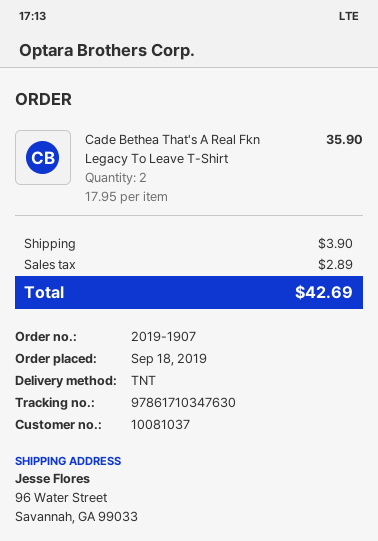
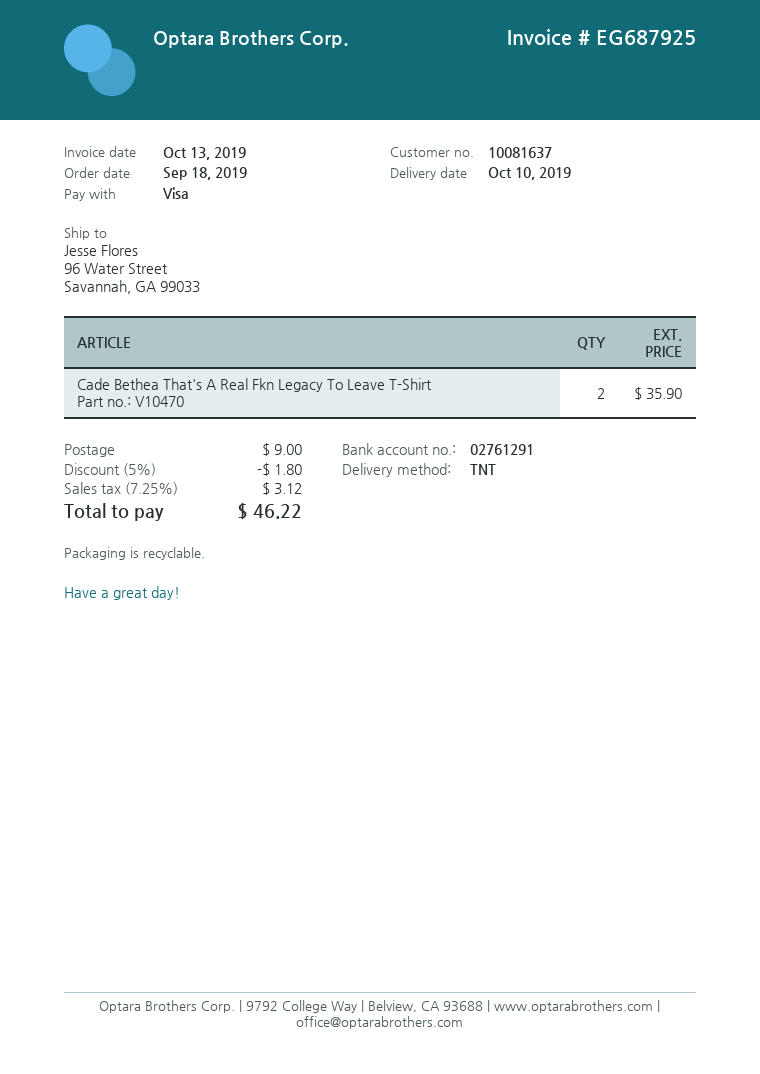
customer number: 10081037 -> 10081637
discount: none -> 5% = 1.80
shipping: 3.90 -> 9.00
tax: 2.89 -> 3.12
total: 42.69 -> 46.22

